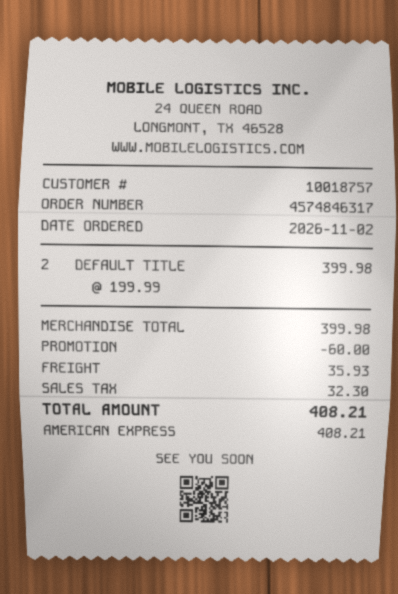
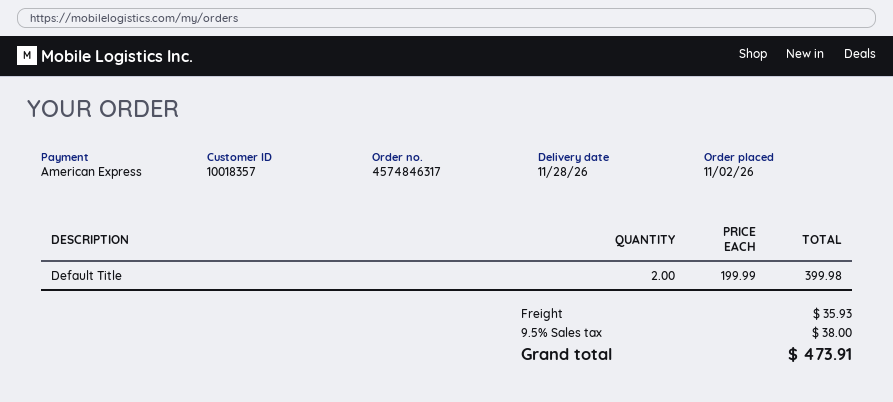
customer number: 10018757 -> 10018357
discount: 60.00 -> none
tax: 32.30 -> 38.00
total: 408.21 -> 473.91

